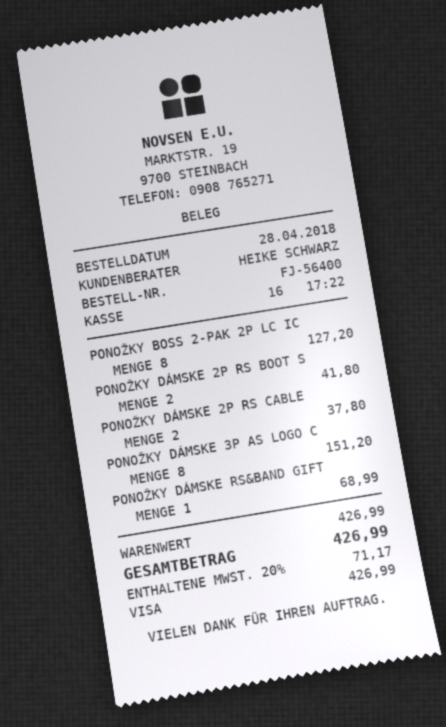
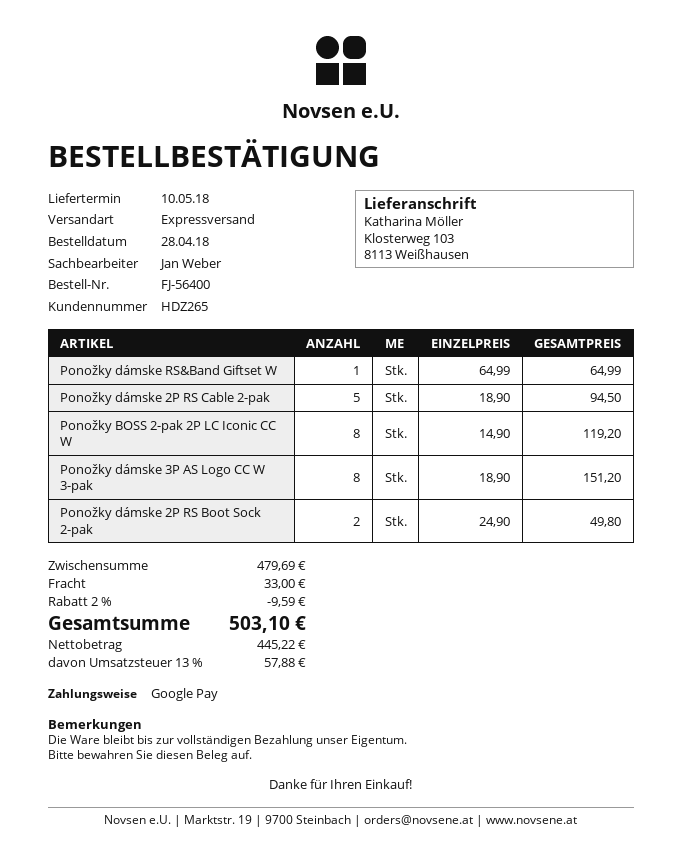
sales rep: HEIKE SCHWARZ -> Jan Weber
payment method: Visa -> Google Pay
PONOŽKY BOSS 2-PAK 2P LC IC: 8 for 127.20 -> 8 for 119.20
PONOŽKY DÁMSKE 2P RS BOOT S: 2 for 41.80 -> 2 for 49.80
PONOŽKY DÁMSKE 2P RS CABLE: 2 for 37.80 -> 5 for 94.50
PONOŽKY DÁMSKE RS&BAND GIFT: 1 for 68.99 -> 1 for 64.99
subtotal: 426.99 -> 479.69
discount: none -> 2% = 9.59
shipping: none -> 33.00
tax: 20% = 71.17 -> 13% = 57.88
total: 426.99 -> 503.10

